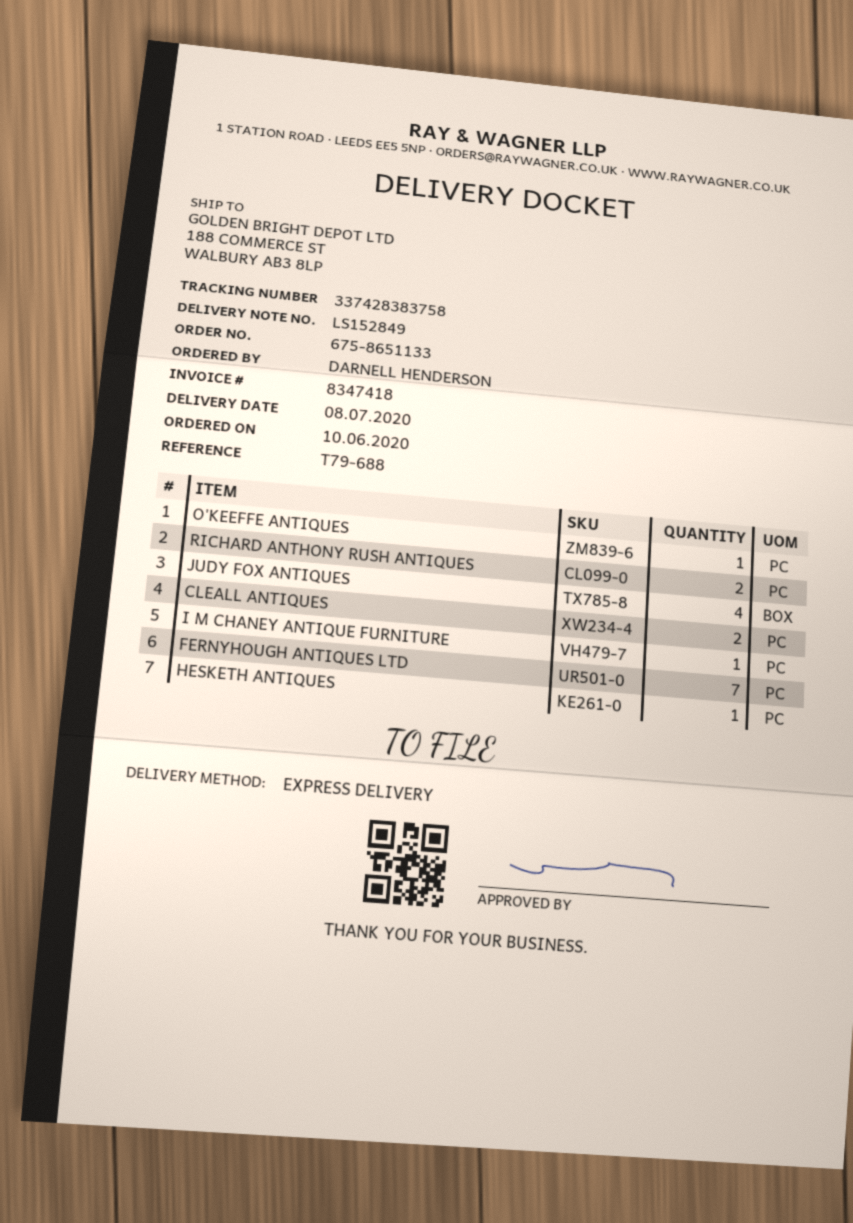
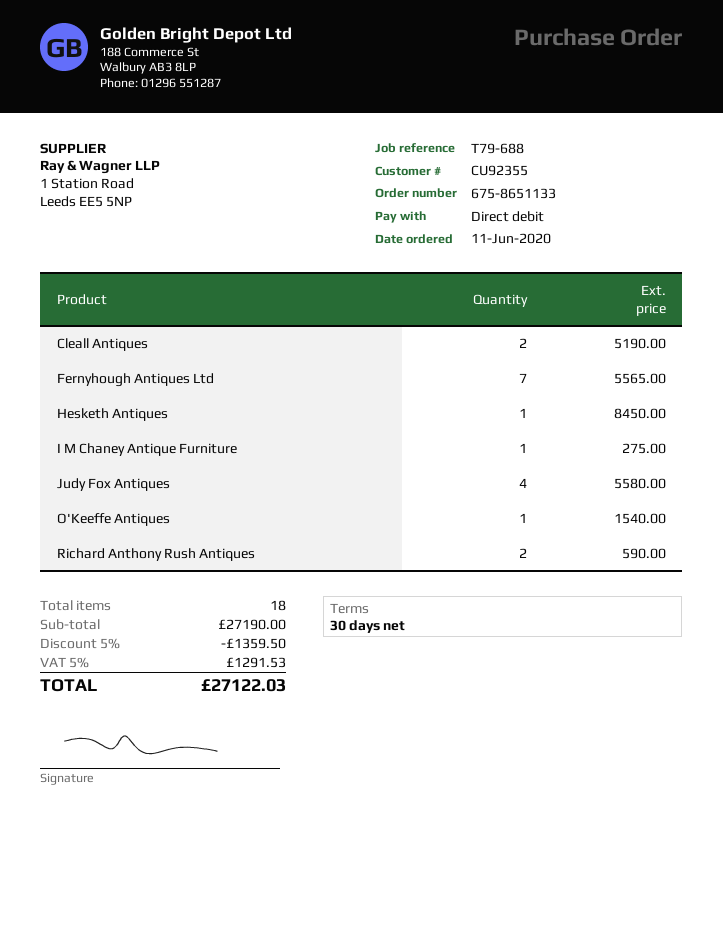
order date: 2020-06-10 -> 2020-06-11

